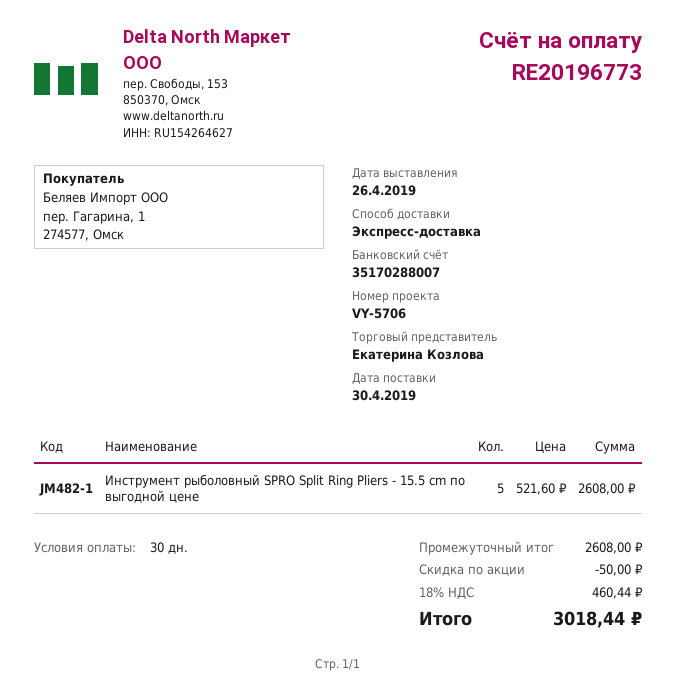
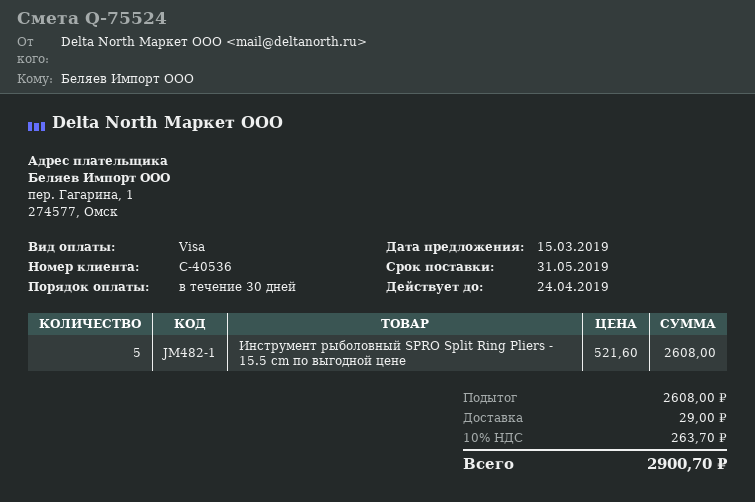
delivery date: 2019-04-30 -> 2019-05-31
discount: 50.00 -> none
shipping: none -> 29.00
tax: 18% = 460.44 -> 10% = 263.70
total: 3018.44 -> 2900.70

